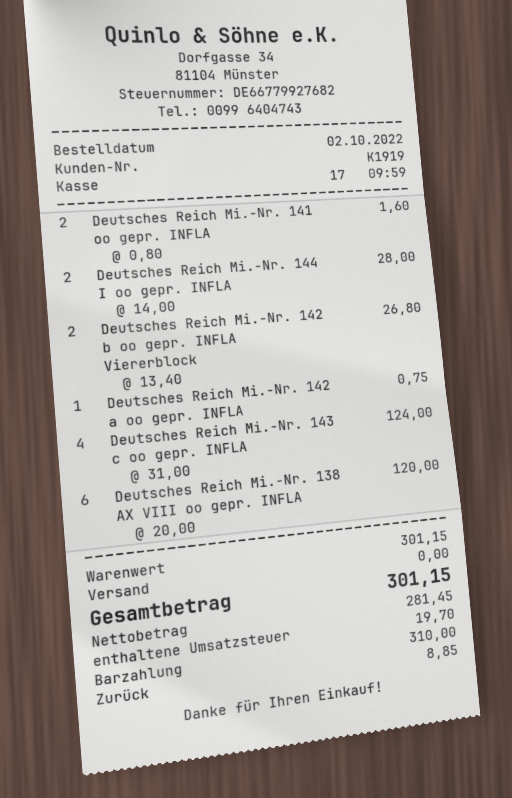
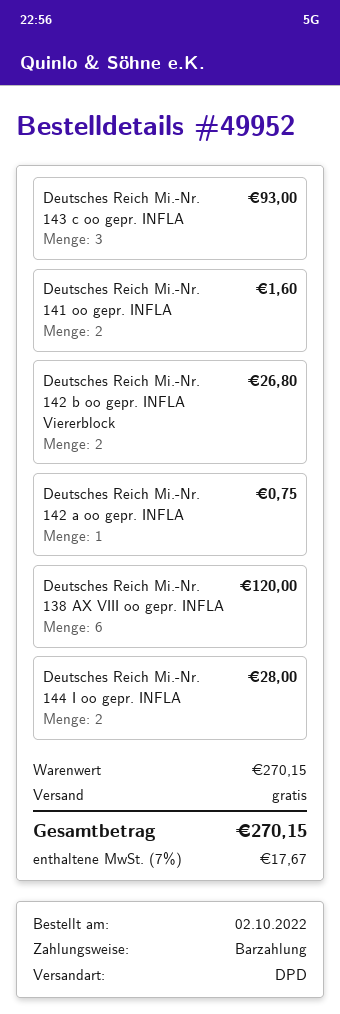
Deutsches Reich Mi.-Nr. 143 c oo gepr. INFLA: 4 for 124.00 -> 3 for 93.00
subtotal: 301.15 -> 270.15
tax: 19.70 -> 17.67
total: 301.15 -> 270.15

